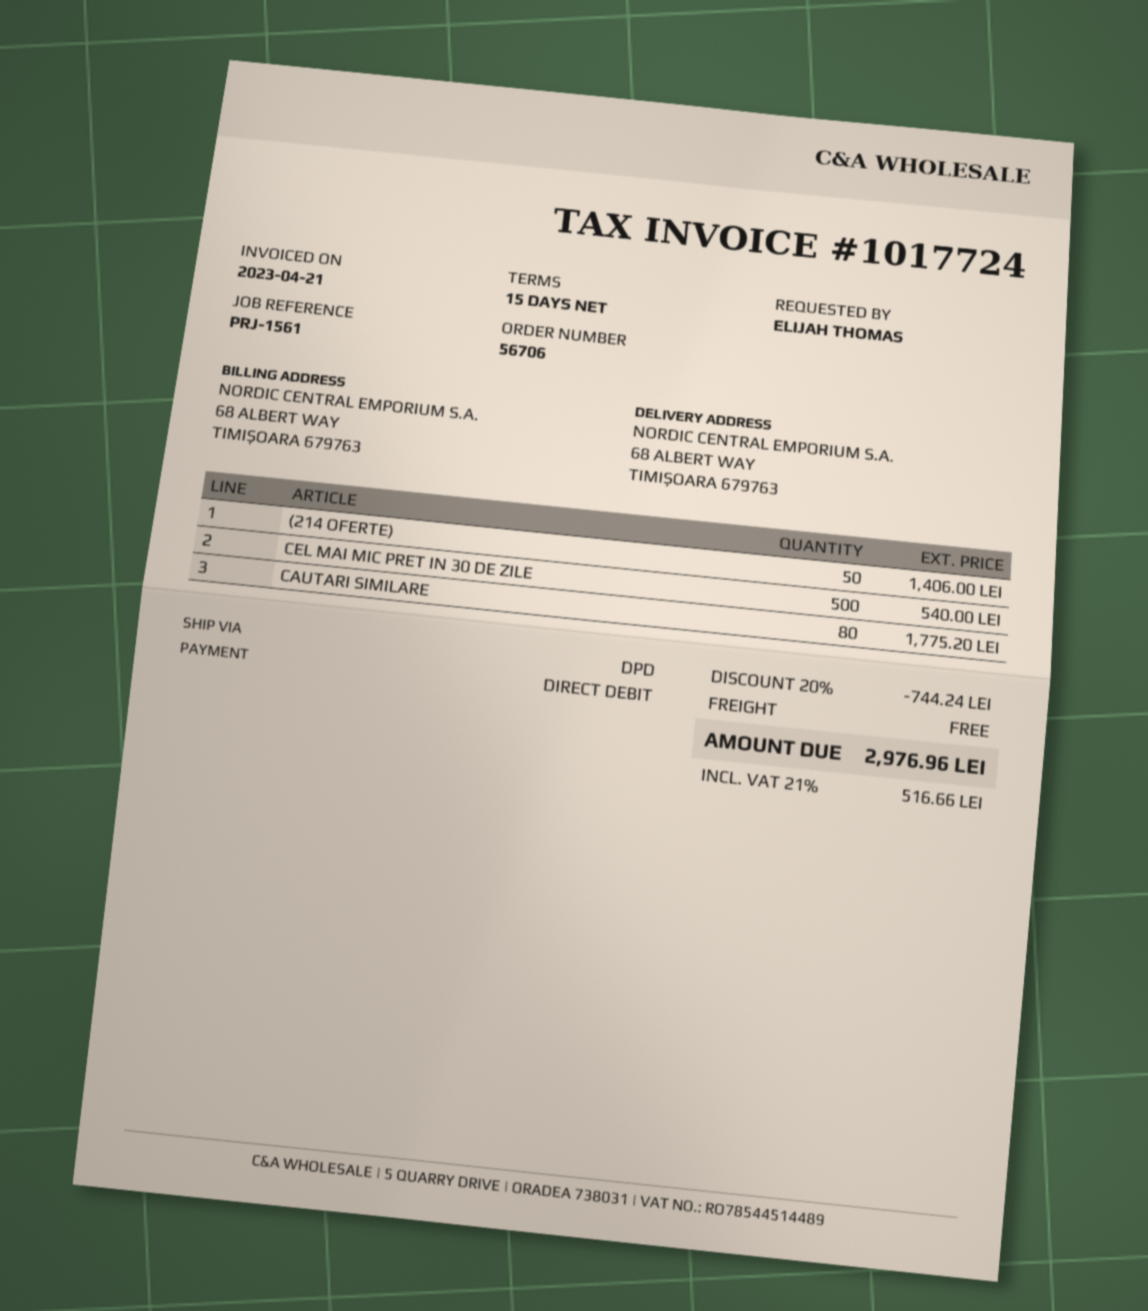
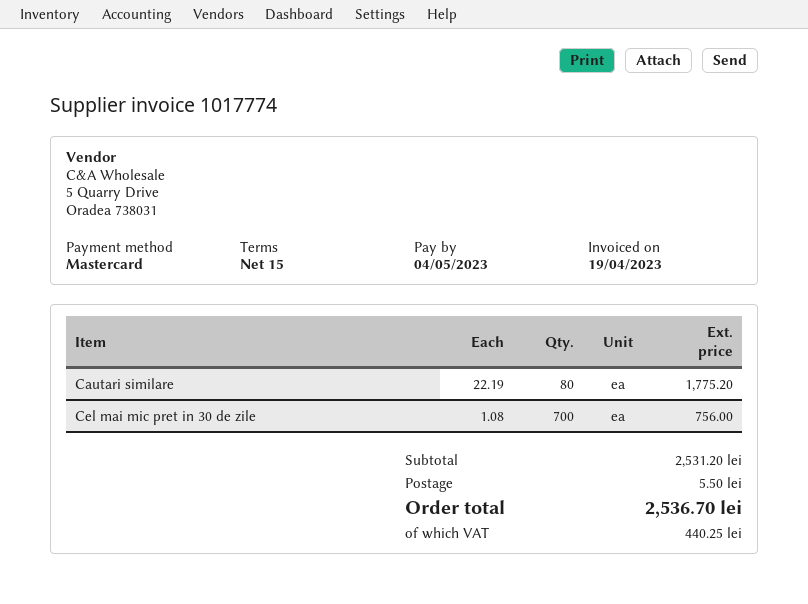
invoice number: 1017724 -> 1017774
invoice date: 2023-04-21 -> 2023-04-19
payment method: direct debit -> Mastercard
(214 OFERTE): 50 for 1406.00 -> none
CEL MAI MIC PRET IN 30 DE ZILE: 500 for 540.00 -> 700 for 756.00
discount: 20% = 744.24 -> none
shipping: 0.00 -> 5.50
tax: 516.66 -> 440.25
total: 2976.96 -> 2536.70

